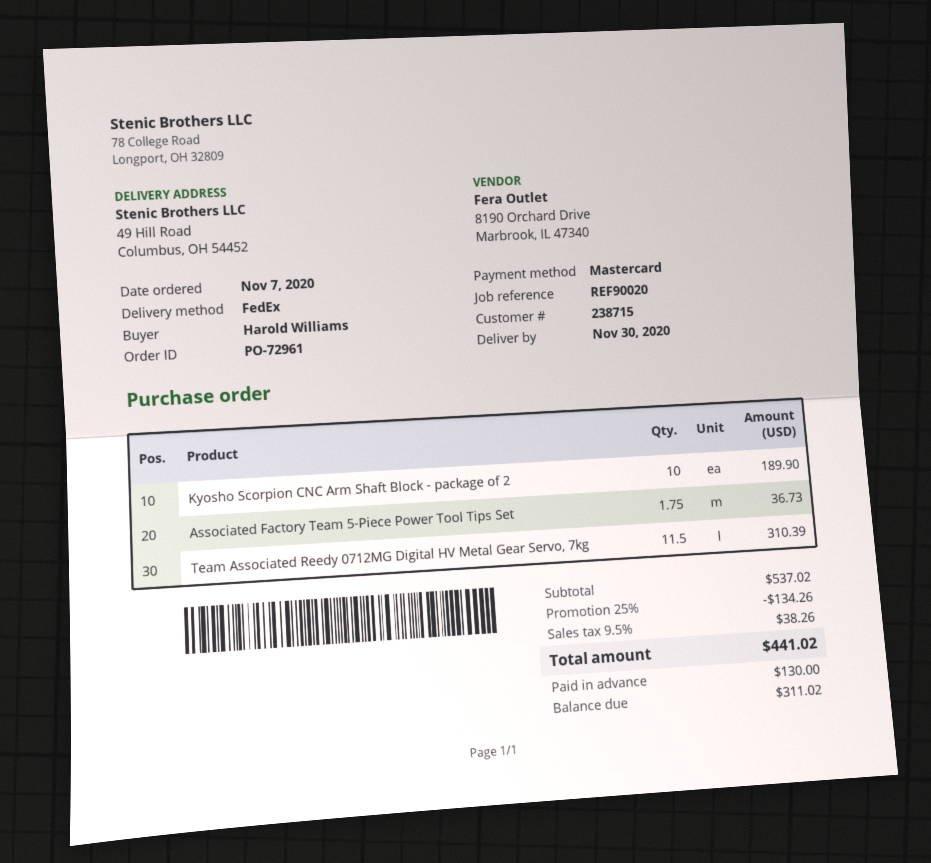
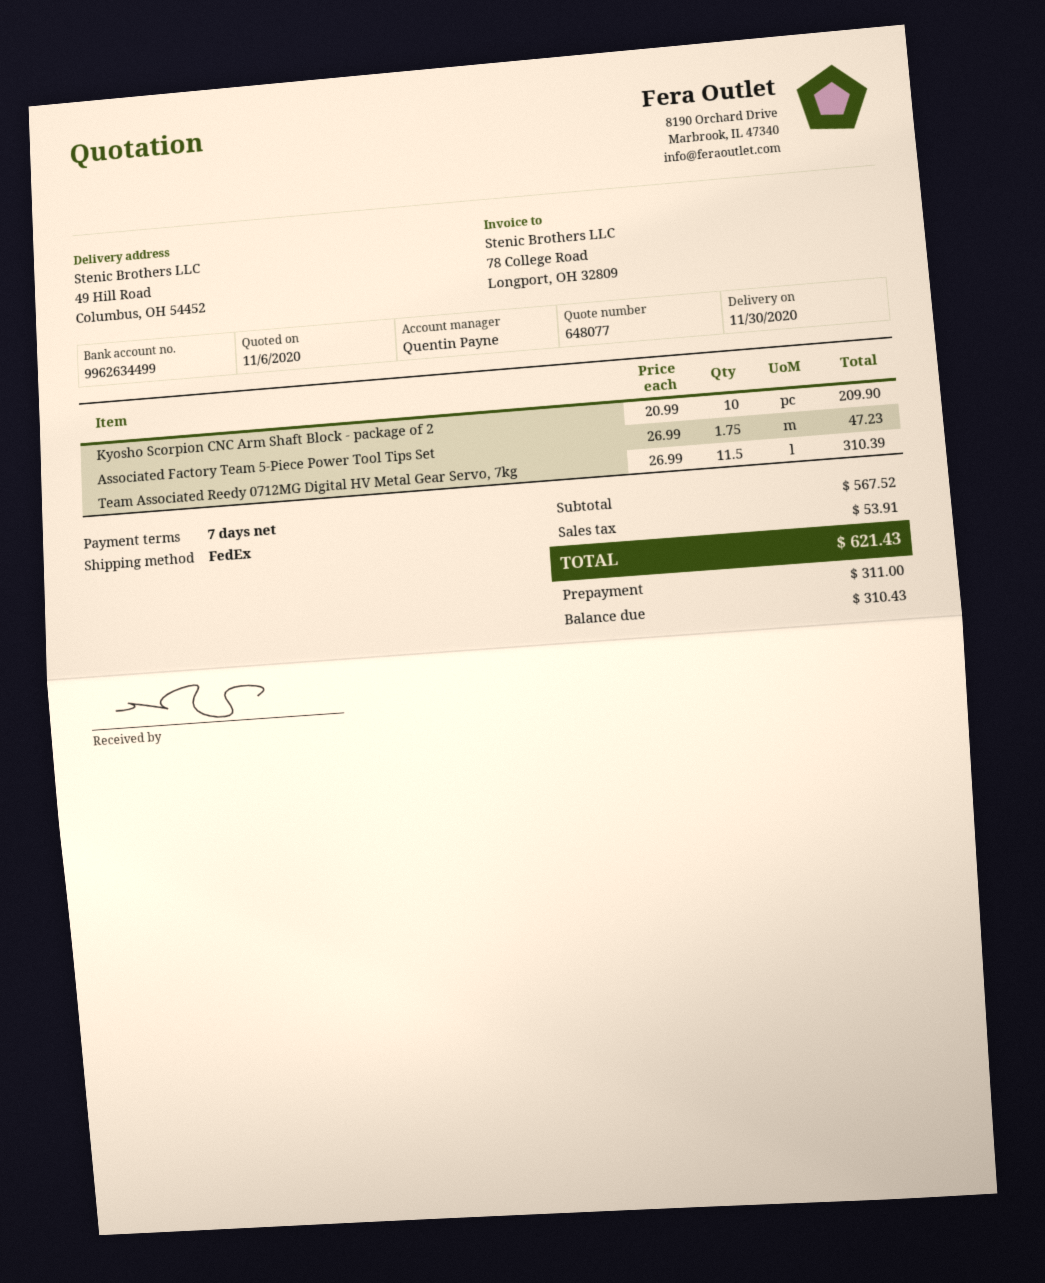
Kyosho Scorpion CNC Arm Shaft Block - package of 2: 10 for 189.90 -> 10 for 209.90
Associated Factory Team 5-Piece Power Tool Tips Set: 1.75 for 36.73 -> 1.75 for 47.23
subtotal: 537.02 -> 567.52
discount: 25% = 134.26 -> none
tax: 38.26 -> 53.91
total: 441.02 -> 621.43
deposit: 130.00 -> 311.00
balance: 311.02 -> 310.43

